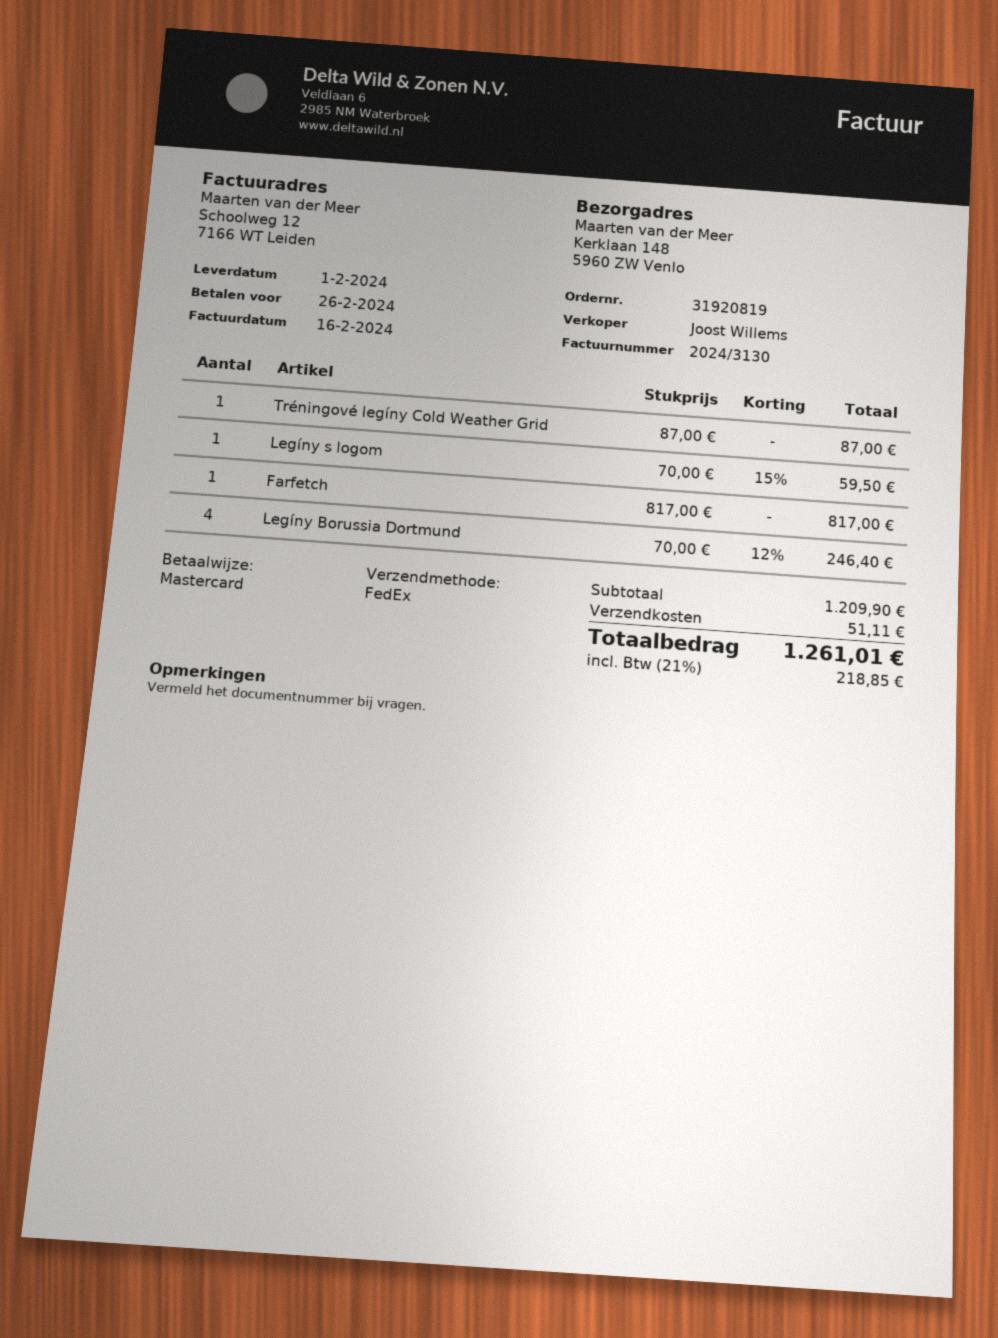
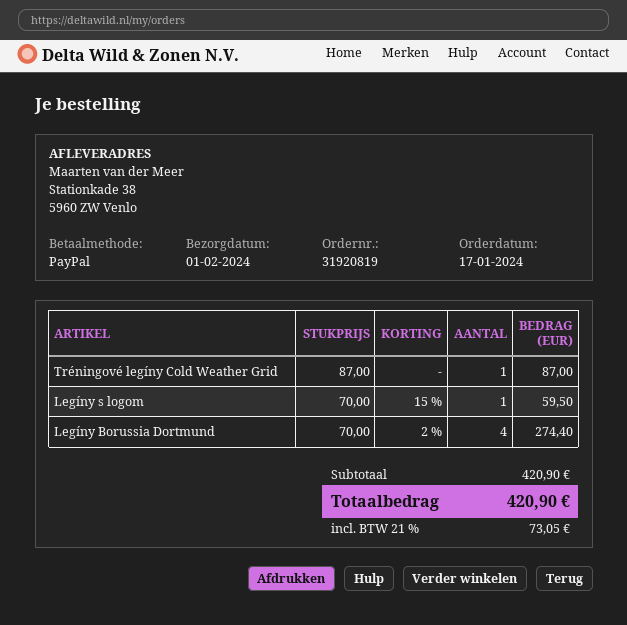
payment method: Mastercard -> PayPal
ship to: Kerklaan 148, 5960 ZW Venlo -> Stationkade 38, 5960 ZW Venlo
Farfetch: 1 x 817.00 = 817.00 -> none
Legíny Borussia Dortmund: 4 x 70.00 - 12% = 246.40 -> 4 x 70.00 - 2% = 274.40
subtotal: 1209.90 -> 420.90
shipping: 51.11 -> none
tax: 21% = 218.85 -> 21% = 73.05
total: 1261.01 -> 420.90

